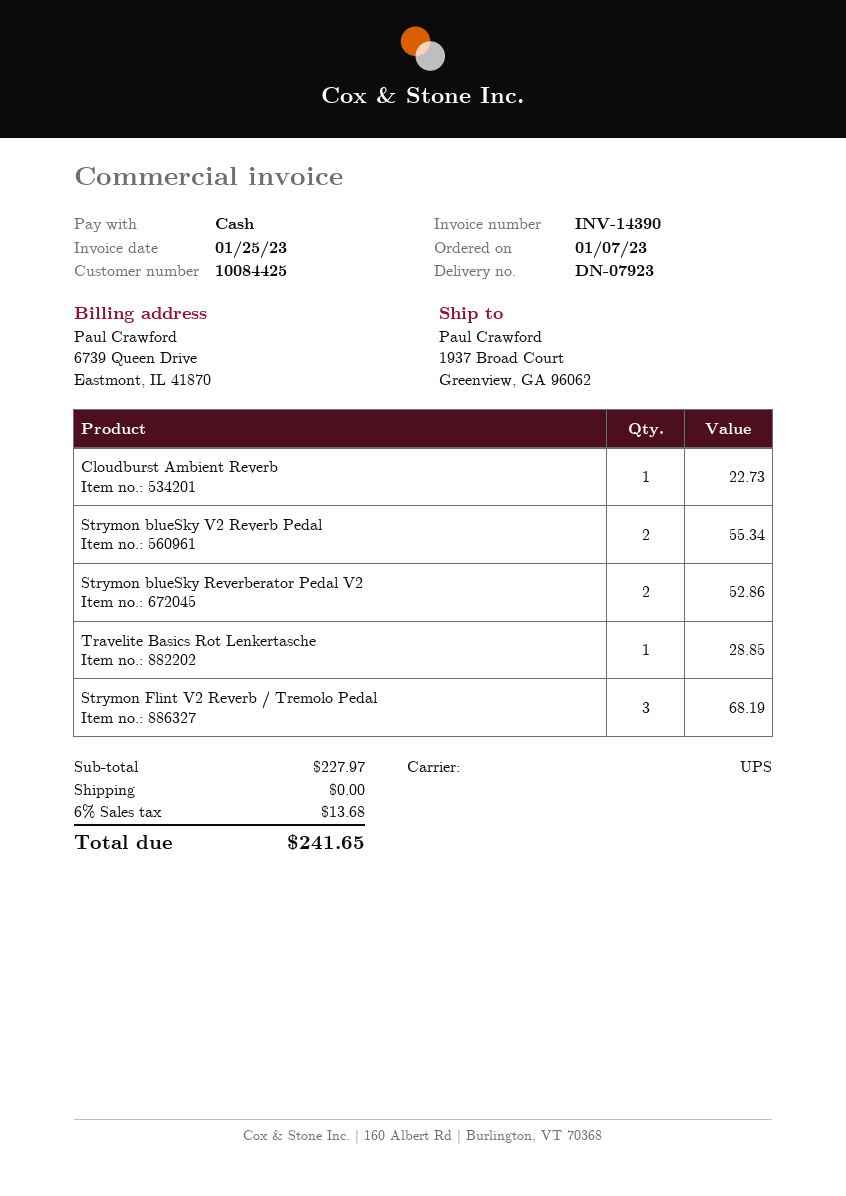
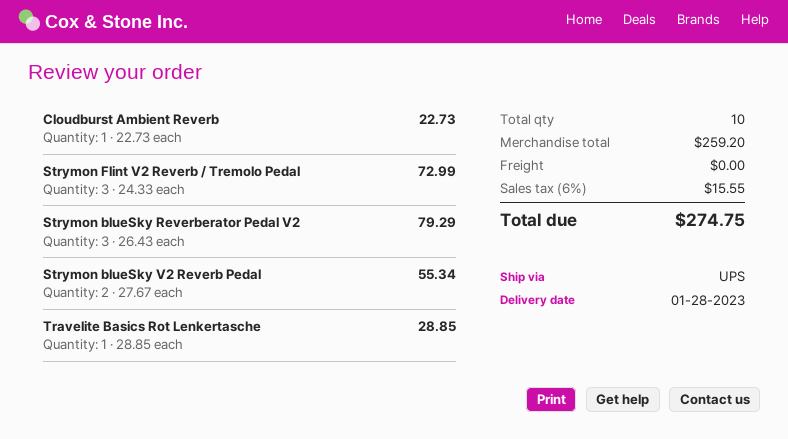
Strymon blueSky Reverberator Pedal V2: 2 for 52.86 -> 3 for 79.29
Strymon Flint V2 Reverb / Tremolo Pedal: 3 for 68.19 -> 3 for 72.99
subtotal: 227.97 -> 259.20
tax: 6% = 13.68 -> 6% = 15.55
total: 241.65 -> 274.75

